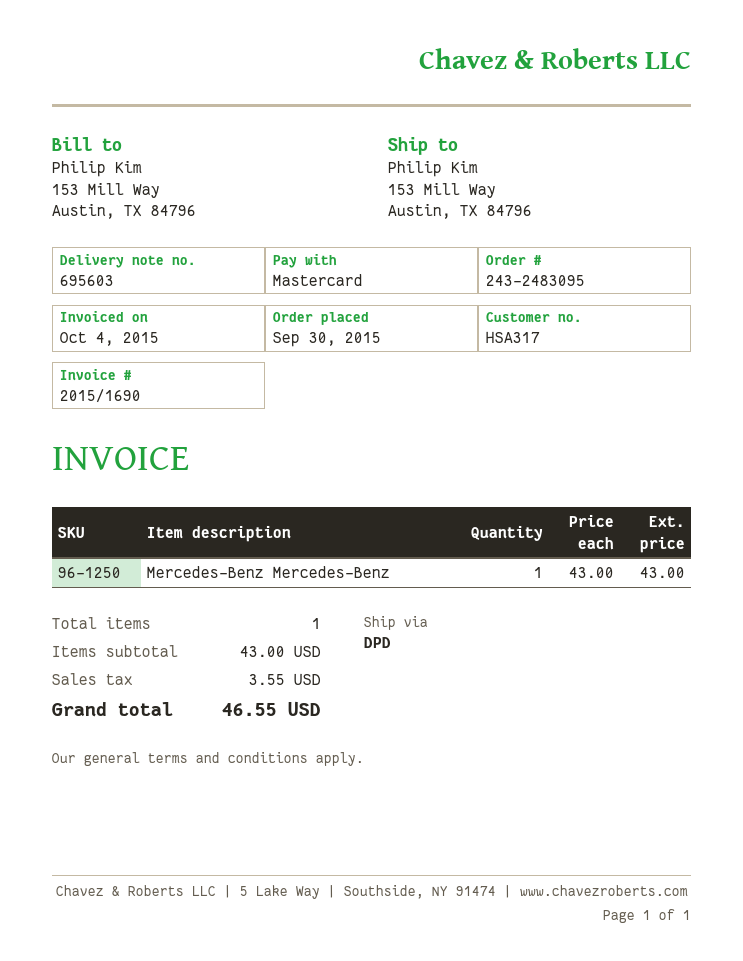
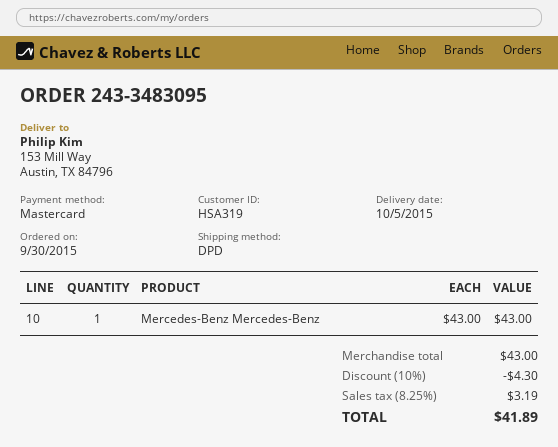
order number: 243-2483095 -> 243-3483095
customer number: HSA317 -> HSA319
discount: none -> 10% = 4.30
tax: 3.55 -> 3.19
total: 46.55 -> 41.89

